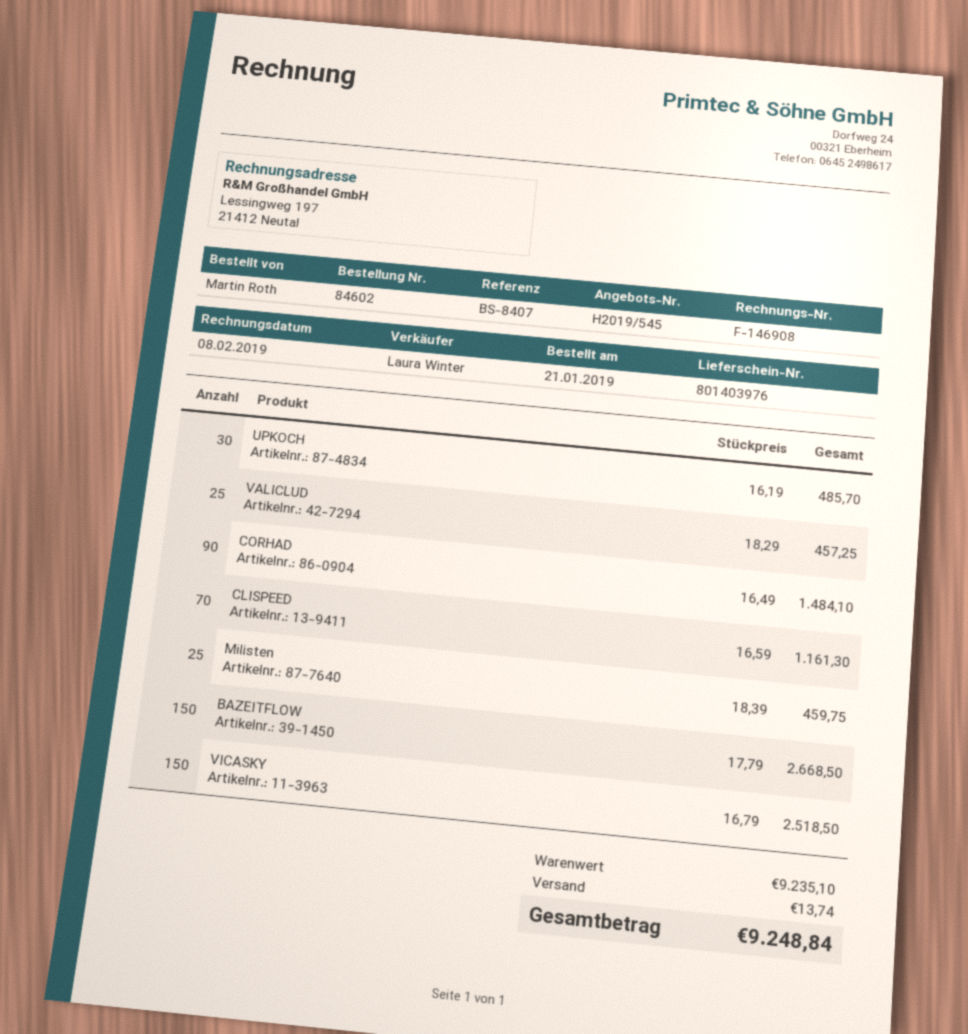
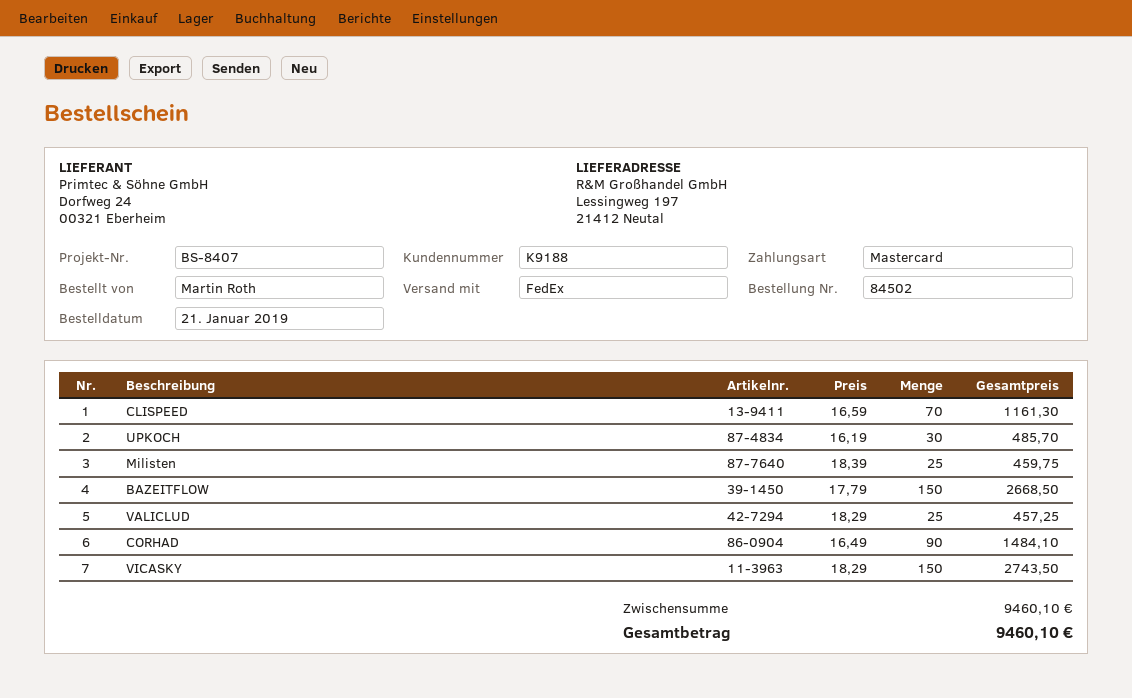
order number: 84602 -> 84502
VICASKY: 150 x 16.79 = 2518.50 -> 150 x 18.29 = 2743.50
subtotal: 9235.10 -> 9460.10
shipping: 13.74 -> none
total: 9248.84 -> 9460.10

